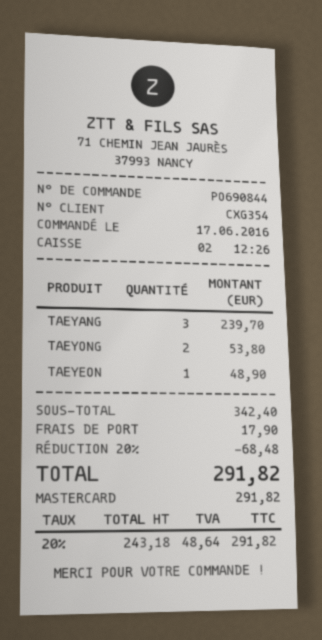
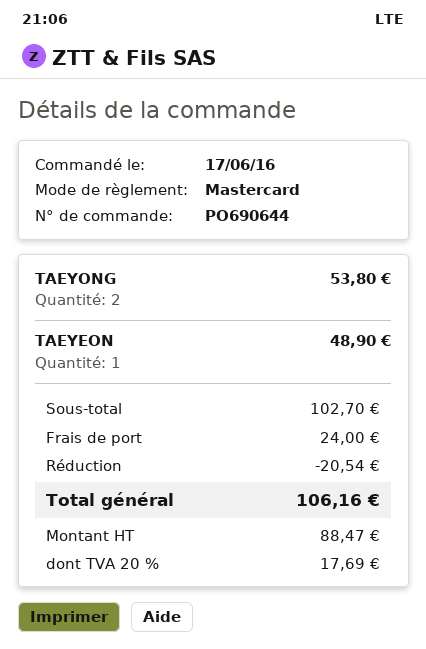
order number: PO690844 -> PO690644
TAEYANG: 3 for 239.70 -> none
subtotal: 342.40 -> 102.70
discount: 68.48 -> 20.54
shipping: 17.90 -> 24.00
net: 243.18 -> 88.47
tax: 20% = 48.64 -> 20% = 17.69
total: 291.82 -> 106.16

